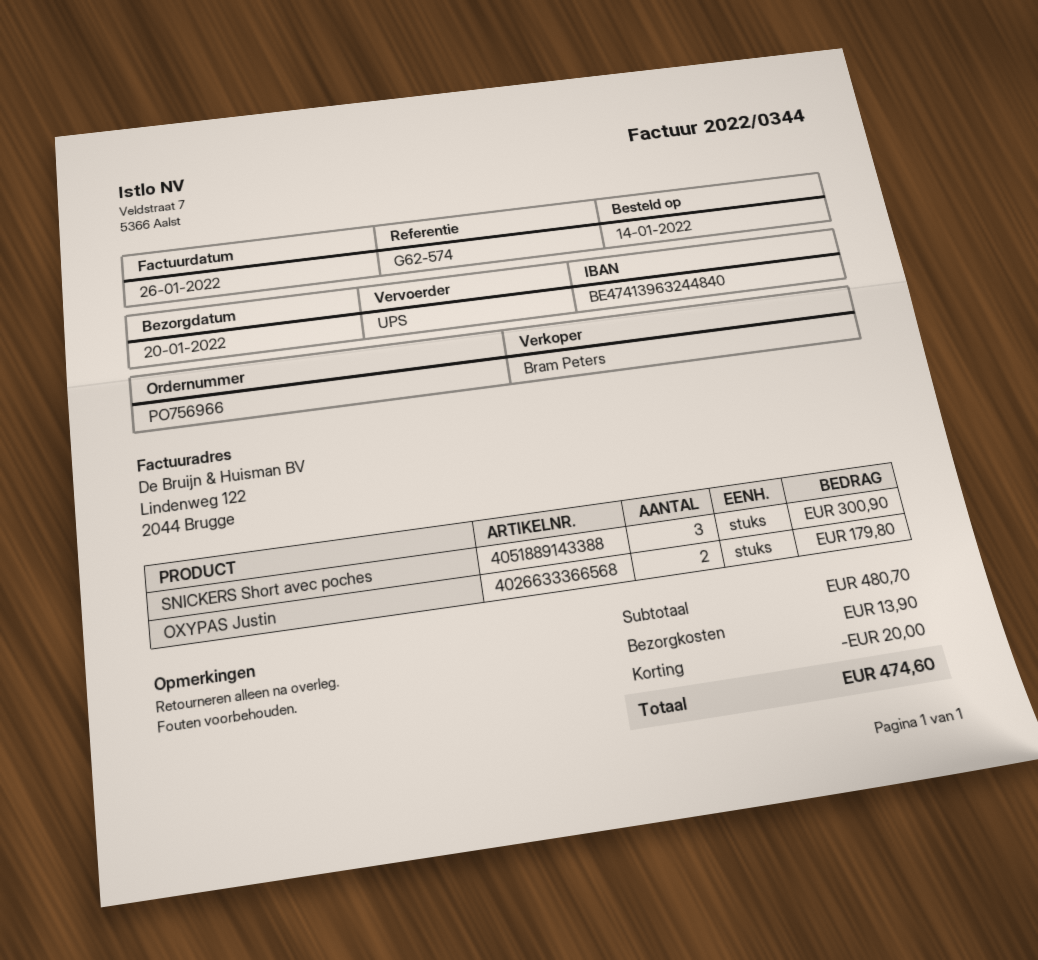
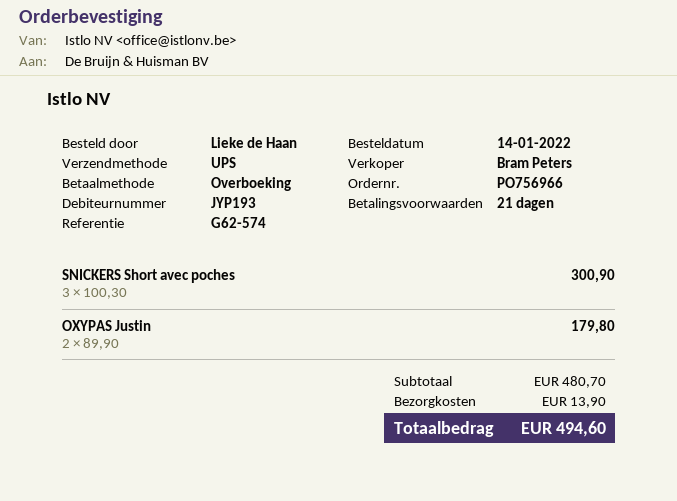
discount: 20.00 -> none
total: 474.60 -> 494.60

